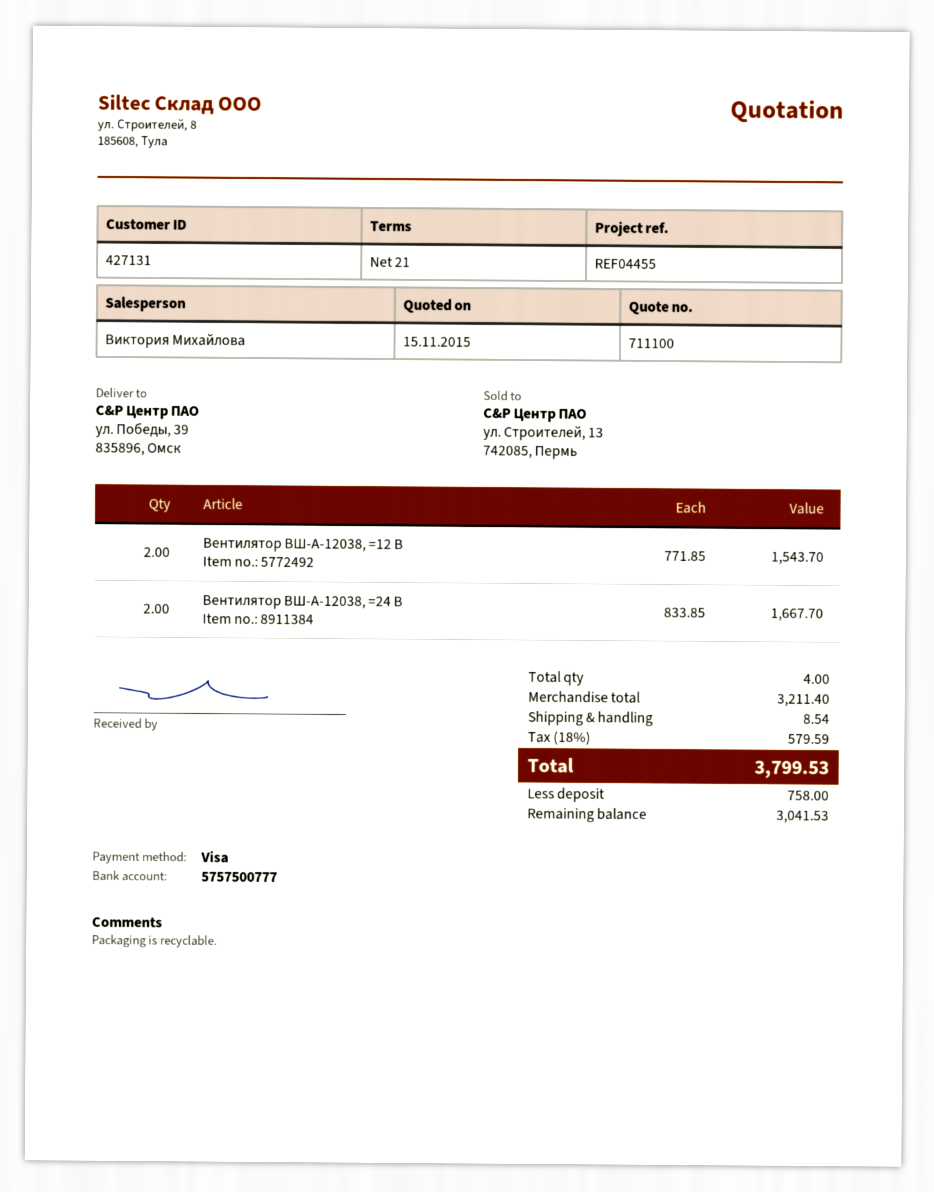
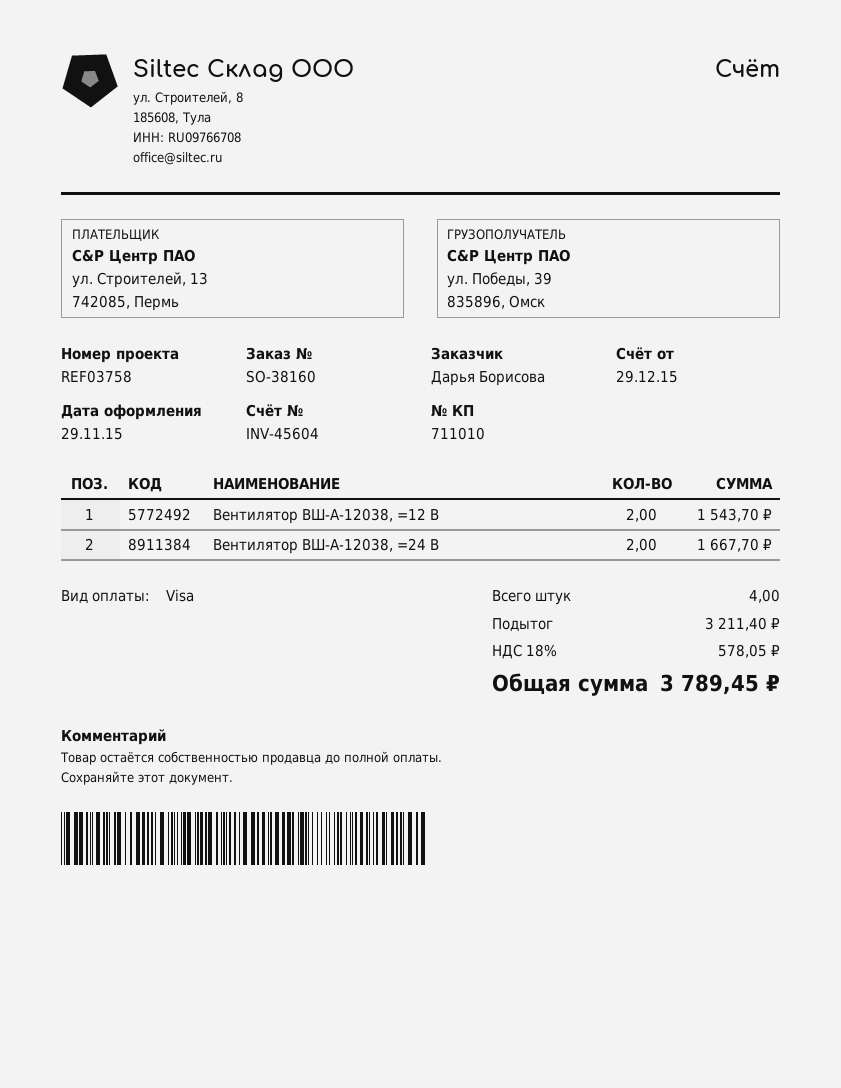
quote number: 711100 -> 711010
reference: REF04455 -> REF03758
shipping: 8.54 -> none
tax: 18% = 579.59 -> 18% = 578.05
total: 3799.53 -> 3789.45

